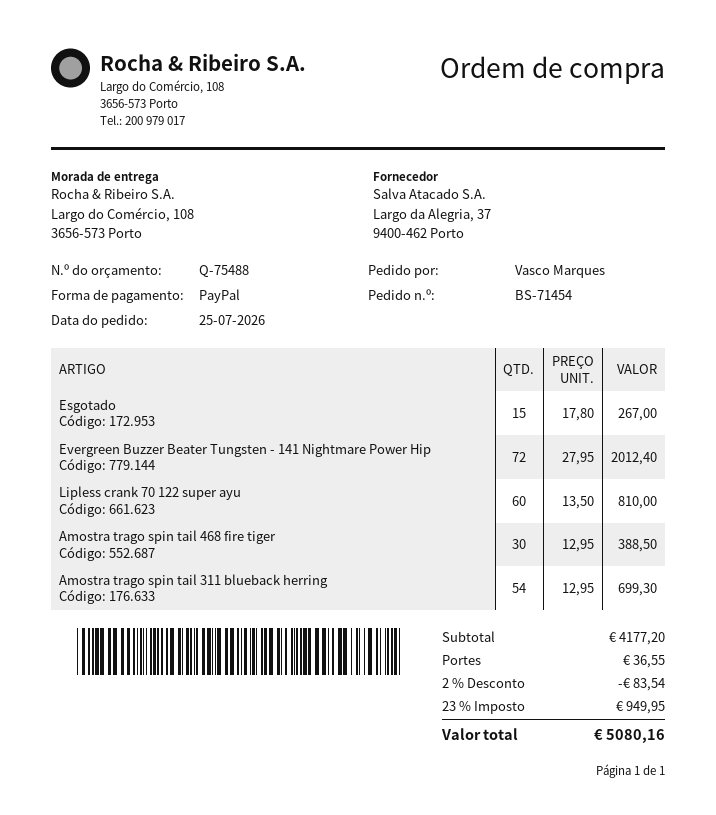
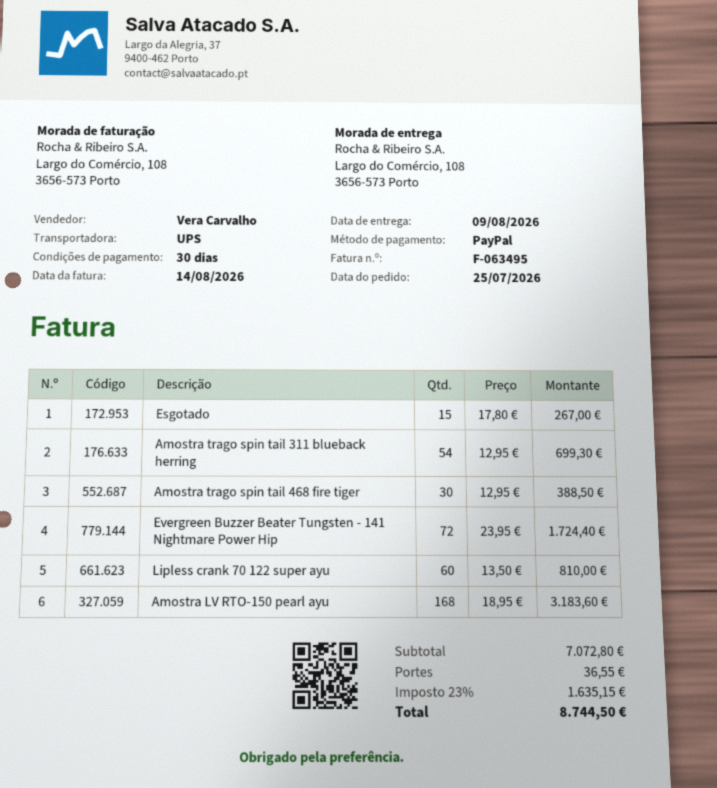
Evergreen Buzzer Beater Tungsten - 141 Nightmare Power Hip: 72 x 27.95 = 2012.40 -> 72 x 23.95 = 1724.40
Amostra LV RTO-150 pearl ayu: none -> 168 x 18.95 = 3183.60
subtotal: 4177.20 -> 7072.80
discount: 2% = 83.54 -> none
tax: 23% = 949.95 -> 23% = 1635.15
total: 5080.16 -> 8744.50

